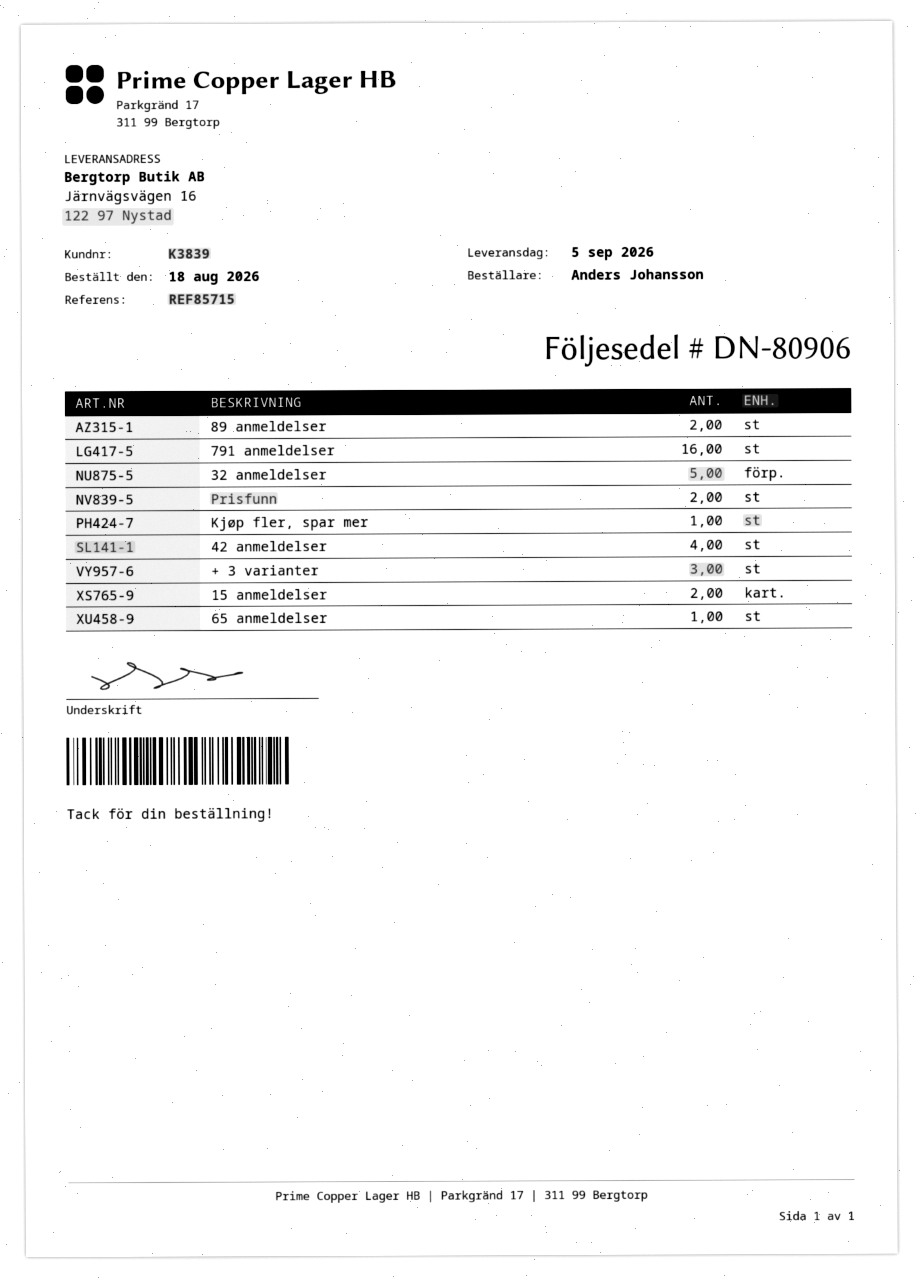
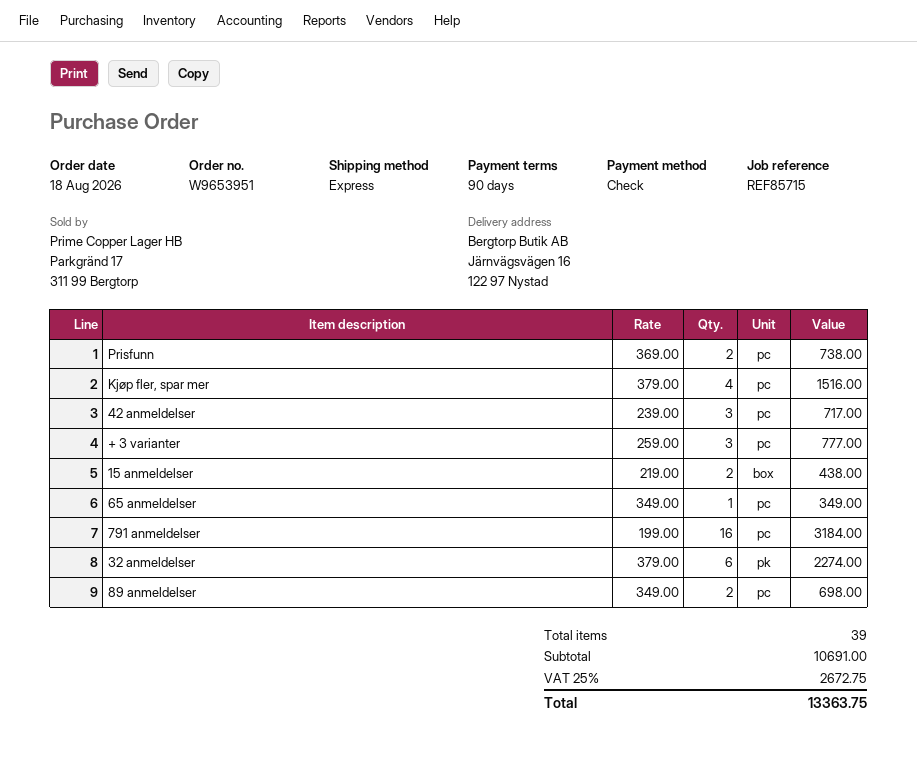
32 anmeldelser: 5 -> 6
Kjøp fler, spar mer: 1 -> 4
42 anmeldelser: 4 -> 3

